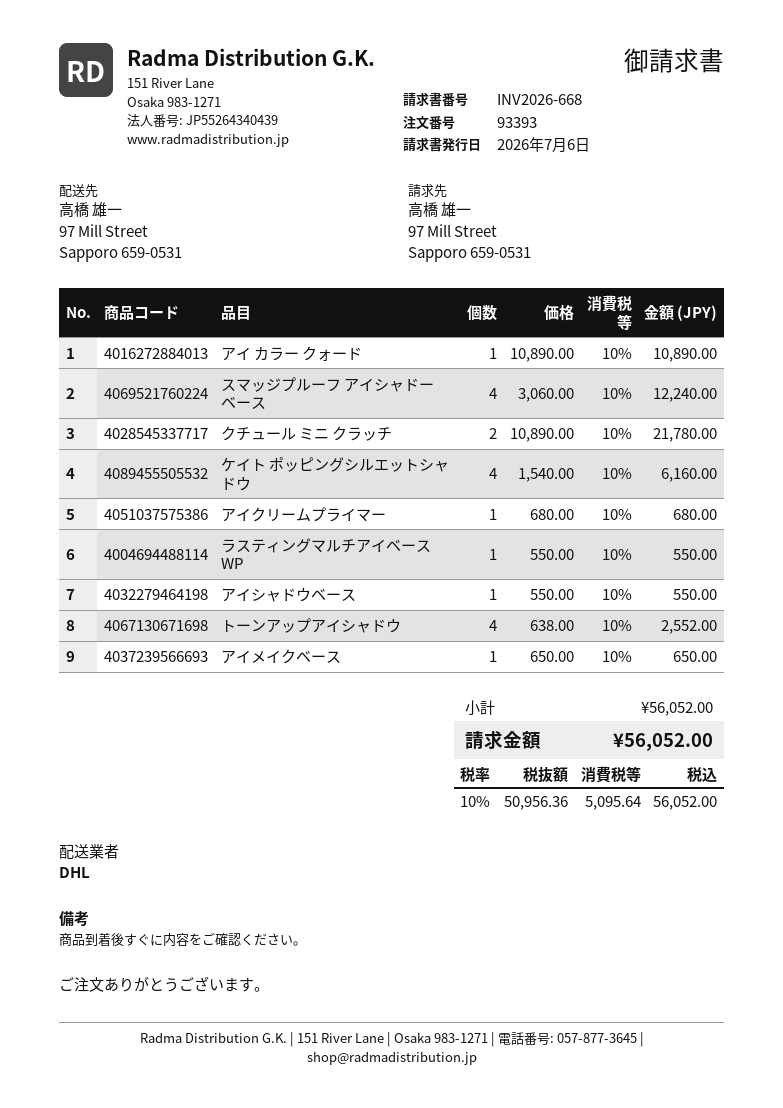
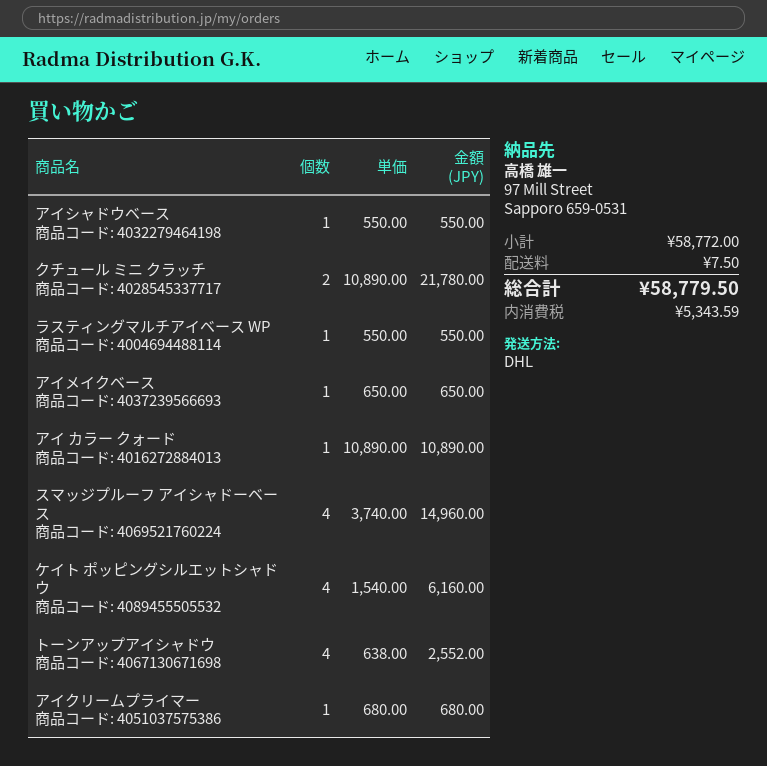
スマッジプルーフ アイシャドーベース: 4 x 3060.00 = 12240.00 -> 4 x 3740.00 = 14960.00
subtotal: 56052.00 -> 58772.00
shipping: none -> 7.50
tax: 5095.64 -> 5343.59
total: 56052.00 -> 58779.50

